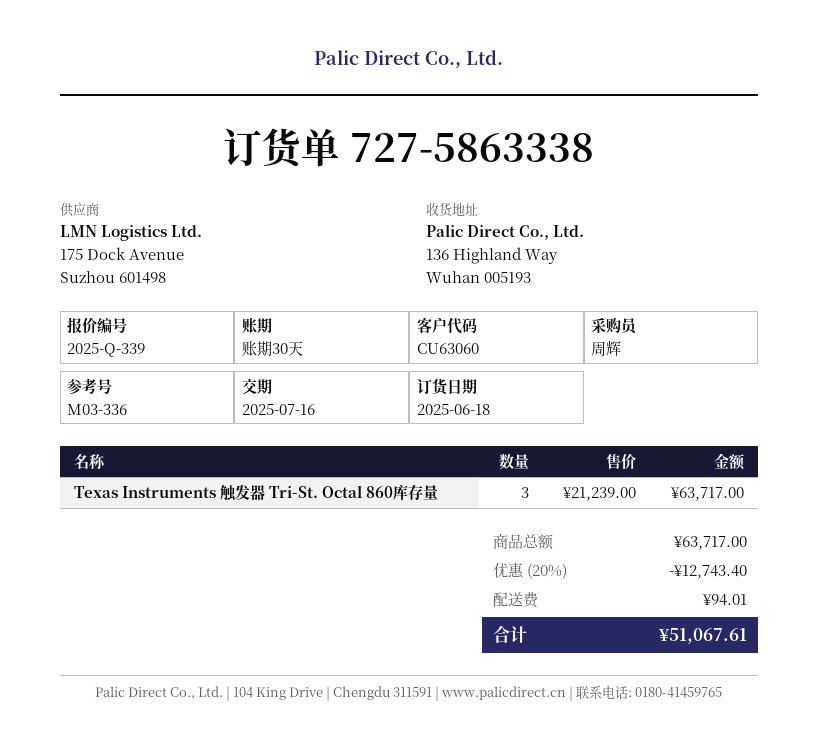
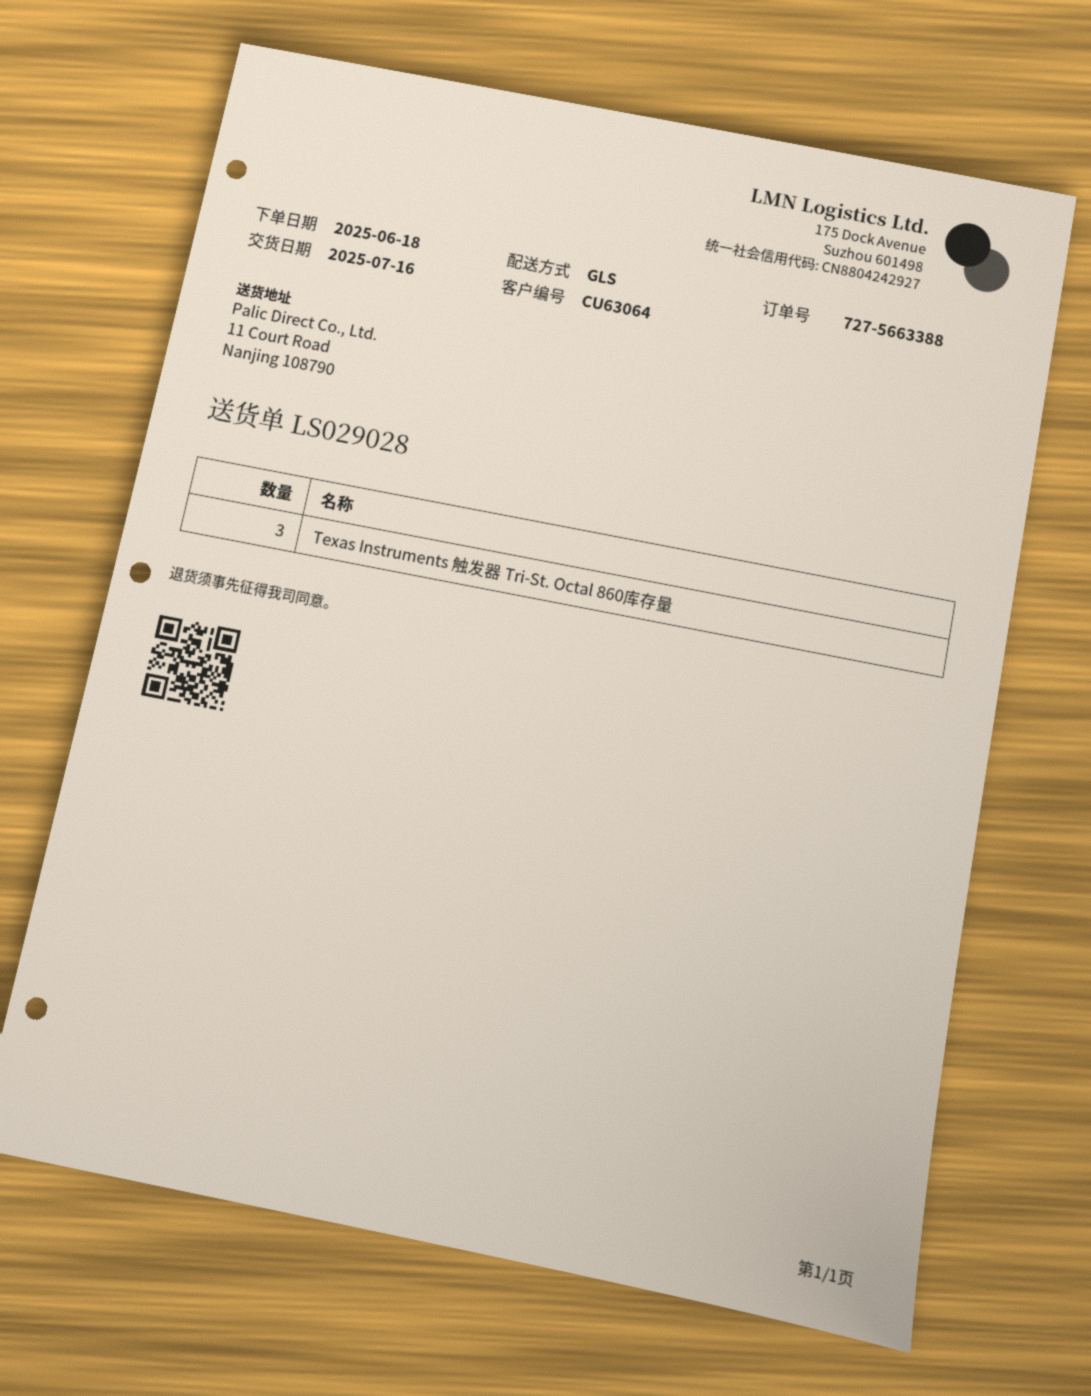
order number: 727-5863338 -> 727-5663388
customer number: CU63060 -> CU63064
ship to: 136 Highland Way, Wuhan 005193 -> 11 Court Road, Nanjing 108790

